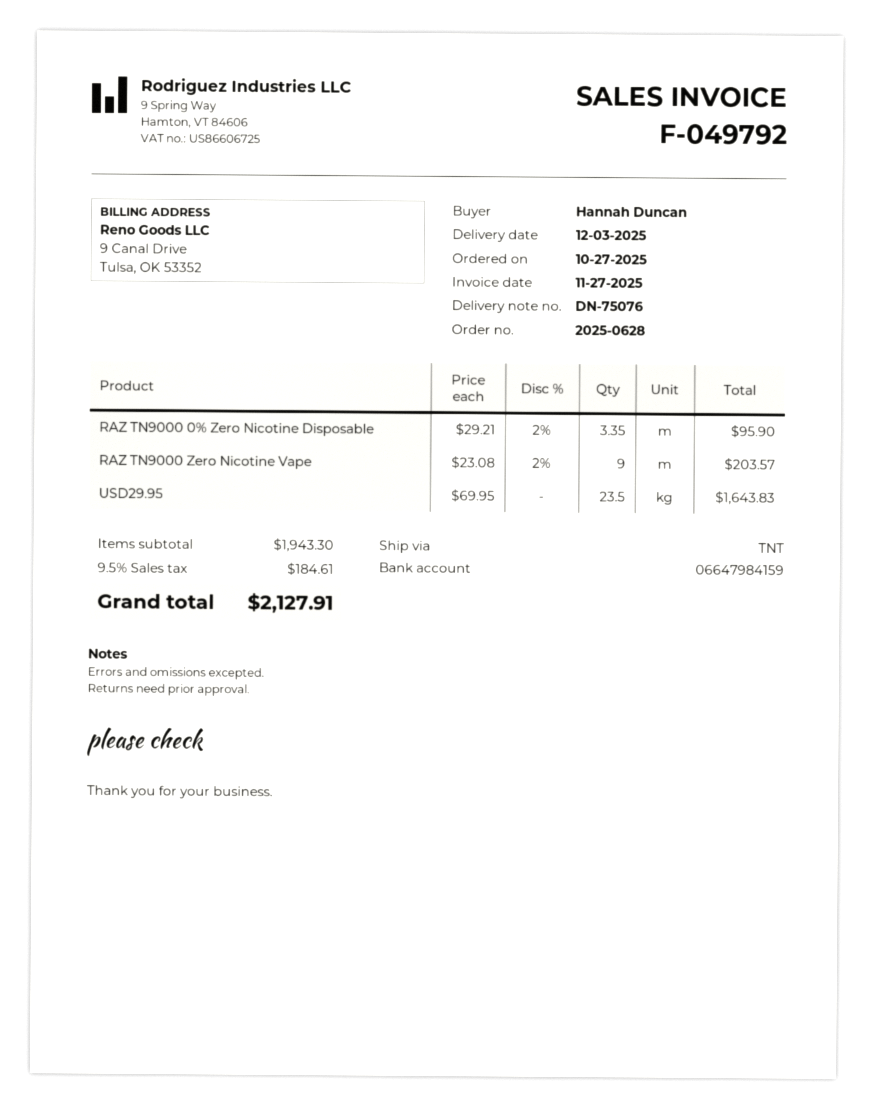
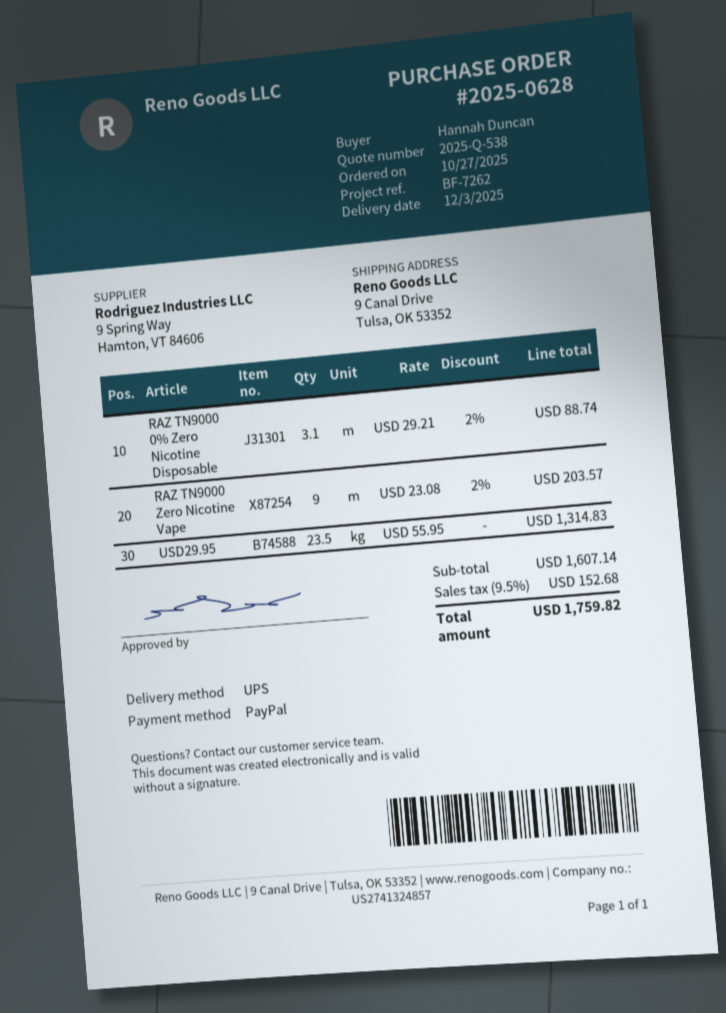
shipping method: TNT -> UPS
RAZ TN9000 0% Zero Nicotine Disposable: 3.35 x 29.21 - 2% = 95.90 -> 3.1 x 29.21 - 2% = 88.74
USD29.95: 23.5 x 69.95 = 1643.83 -> 23.5 x 55.95 = 1314.83
subtotal: 1943.30 -> 1607.14
tax: 9.5% = 184.61 -> 9.5% = 152.68
total: 2127.91 -> 1759.82

